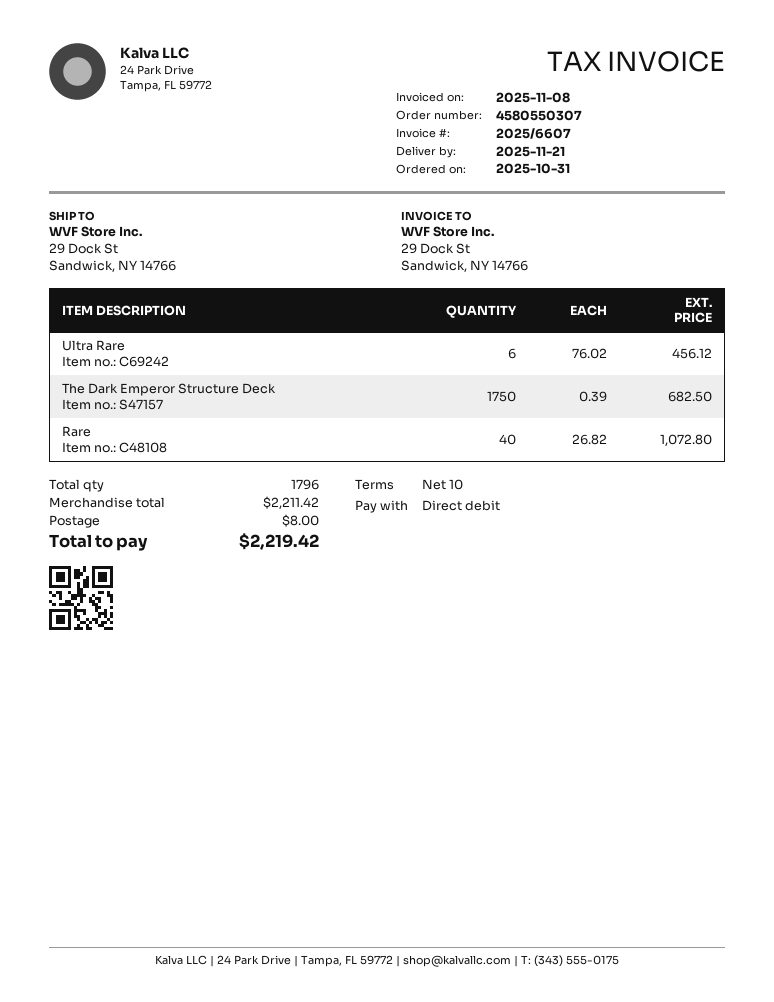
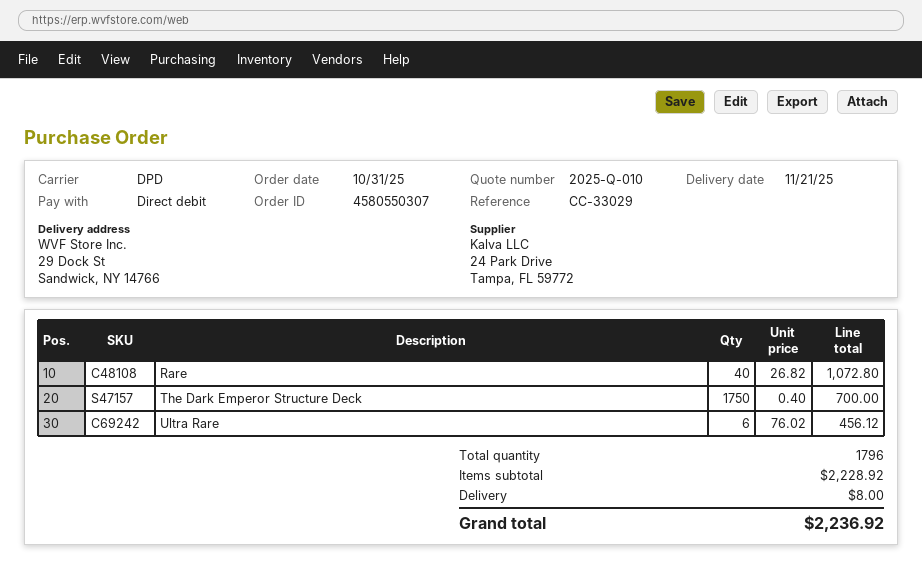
The Dark Emperor Structure Deck: 1750 x 0.39 = 682.50 -> 1750 x 0.40 = 700.00
subtotal: 2211.42 -> 2228.92
total: 2219.42 -> 2236.92

